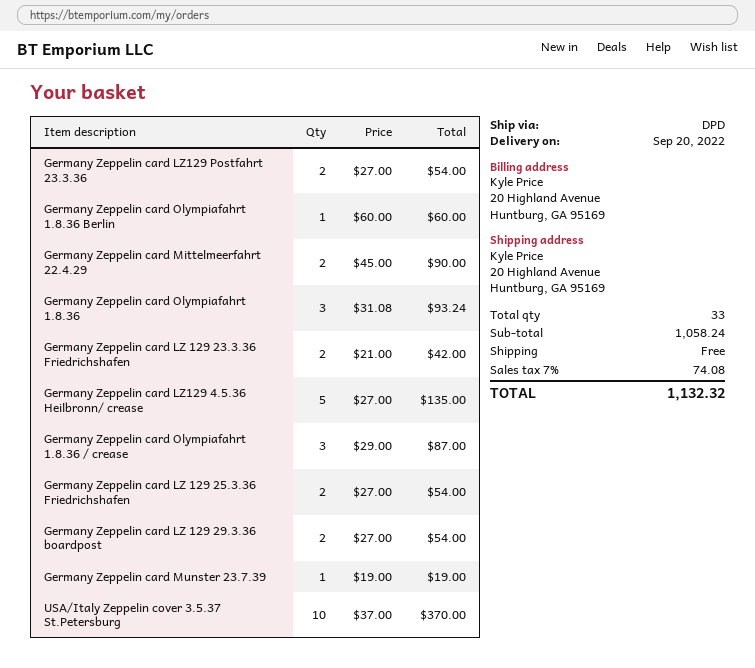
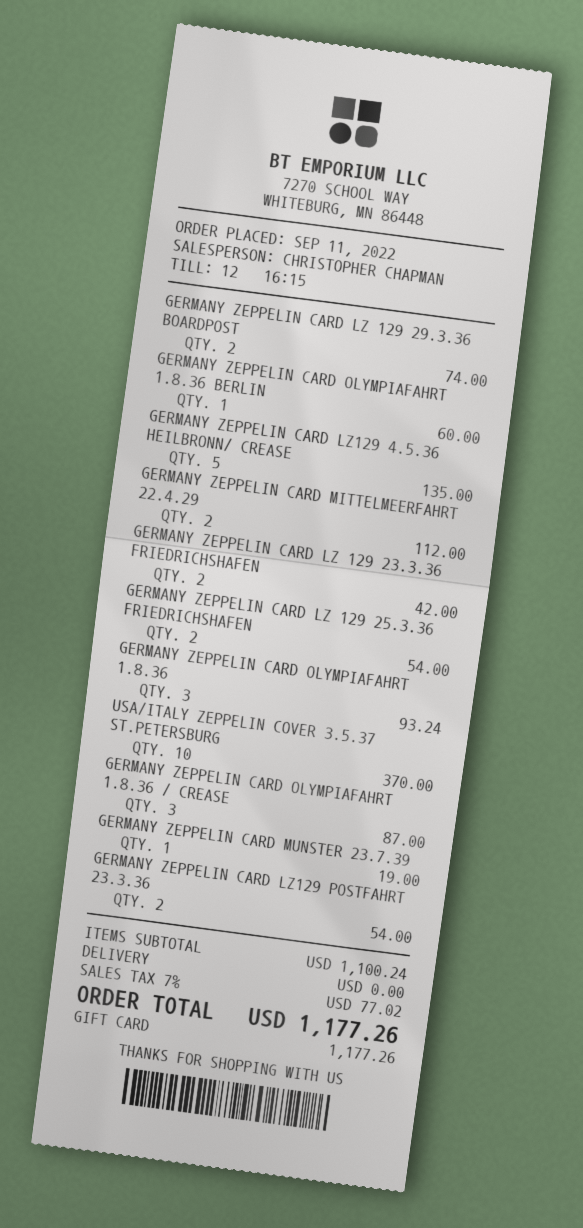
Germany Zeppelin card Mittelmeerfahrt 22.4.29: 2 for 90.00 -> 2 for 112.00
Germany Zeppelin card LZ 129 29.3.36 boardpost: 2 for 54.00 -> 2 for 74.00
subtotal: 1058.24 -> 1100.24
tax: 7% = 74.08 -> 7% = 77.02
total: 1132.32 -> 1177.26

